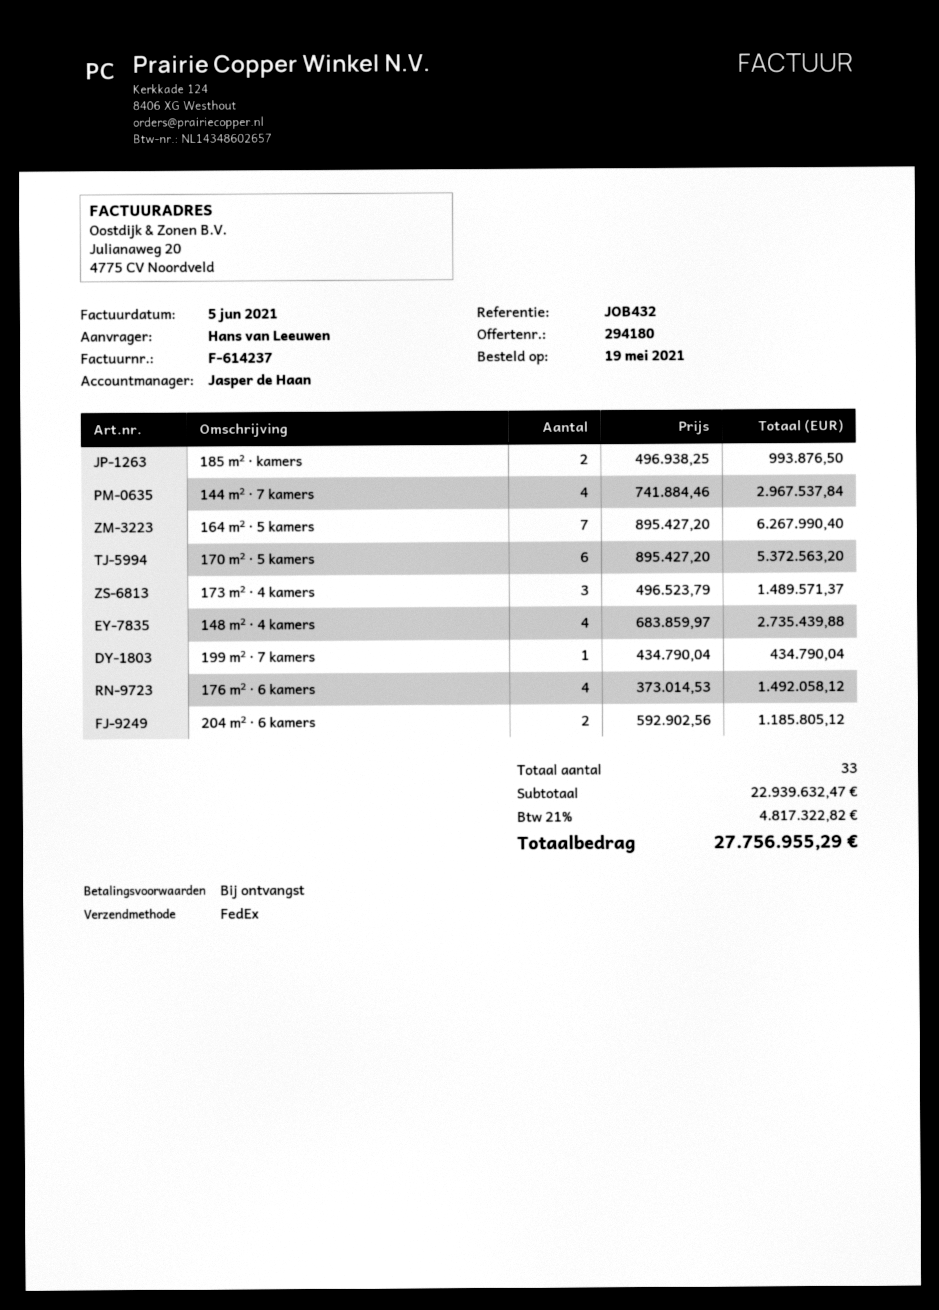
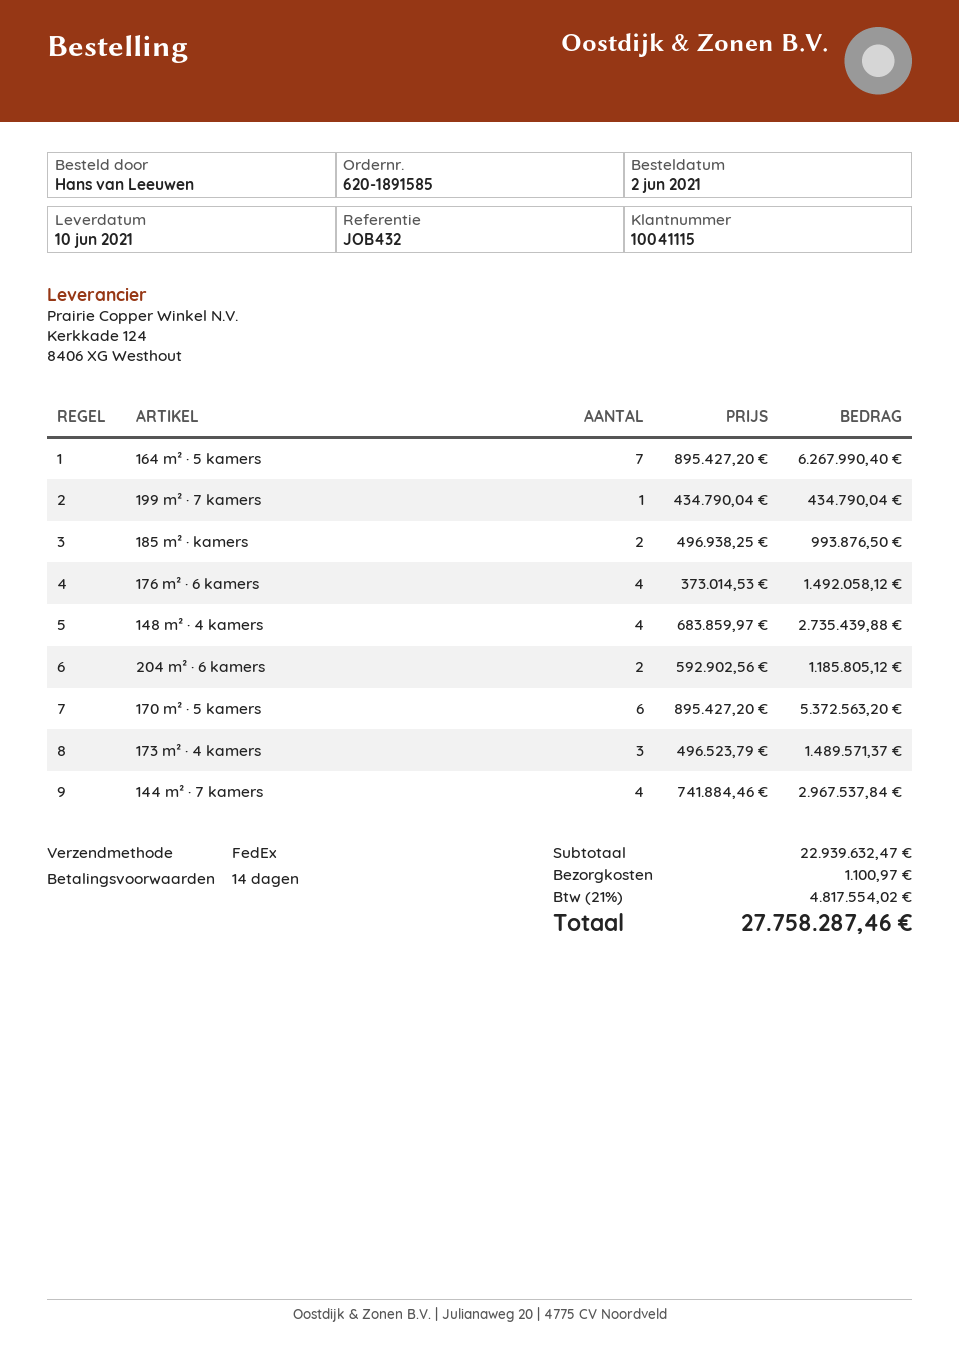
order date: 2021-05-19 -> 2021-06-02
payment terms: on receipt -> 14 days
shipping: none -> 1100.97
tax: 21% = 4817322.82 -> 21% = 4817554.02
total: 27756955.29 -> 27758287.46

